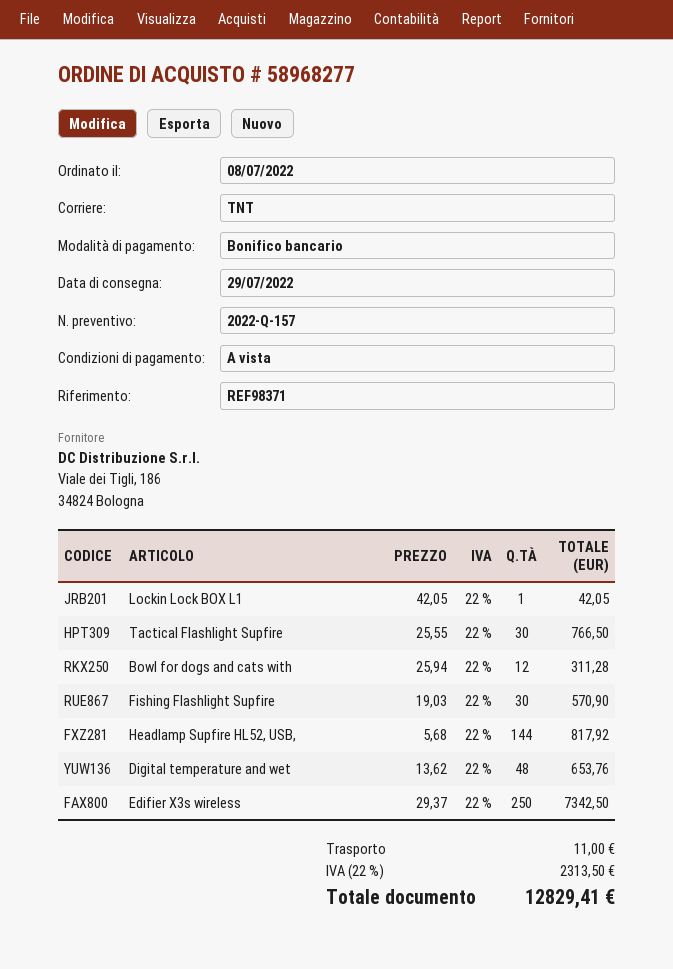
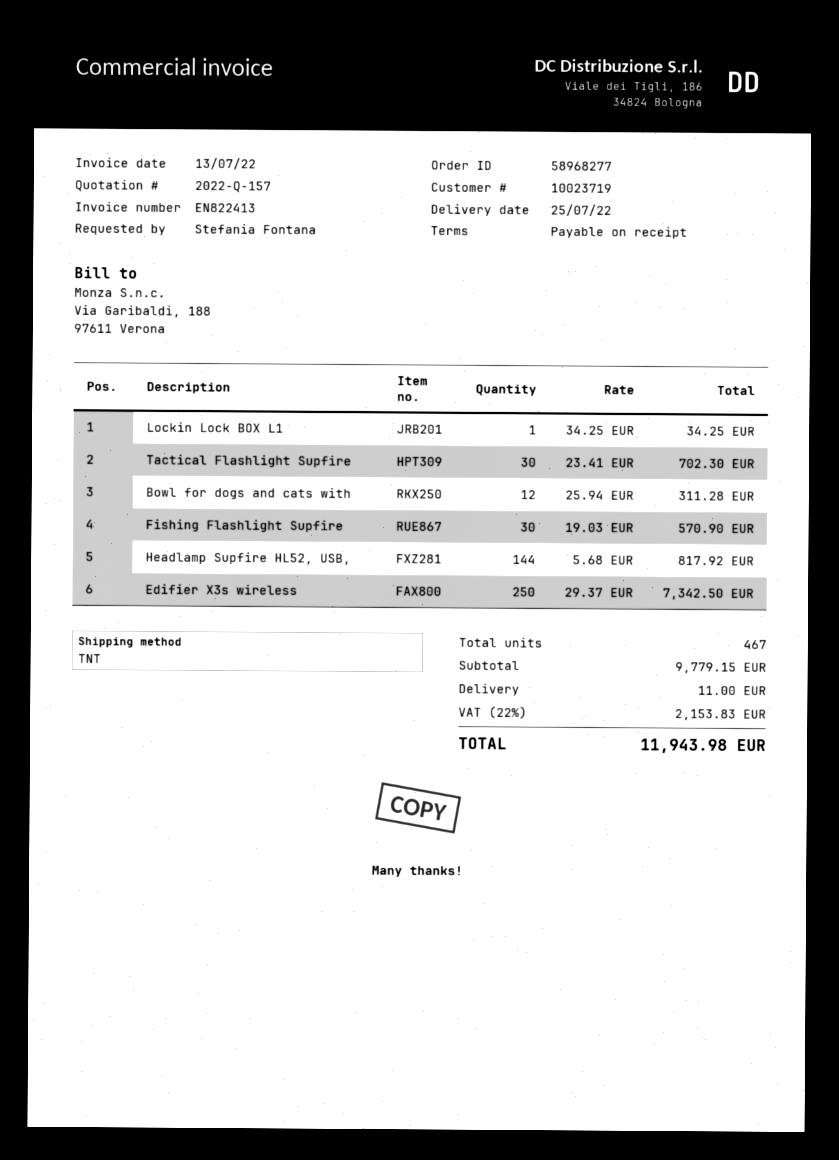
delivery date: 2022-07-29 -> 2022-07-25
Lockin Lock BOX L1: 1 x 42.05 = 42.05 -> 1 x 34.25 = 34.25
Tactical Flashlight Supfire: 30 x 25.55 = 766.50 -> 30 x 23.41 = 702.30
Digital temperature and wet: 48 x 13.62 = 653.76 -> none
tax: 22% = 2313.50 -> 22% = 2153.83
total: 12829.41 -> 11943.98

